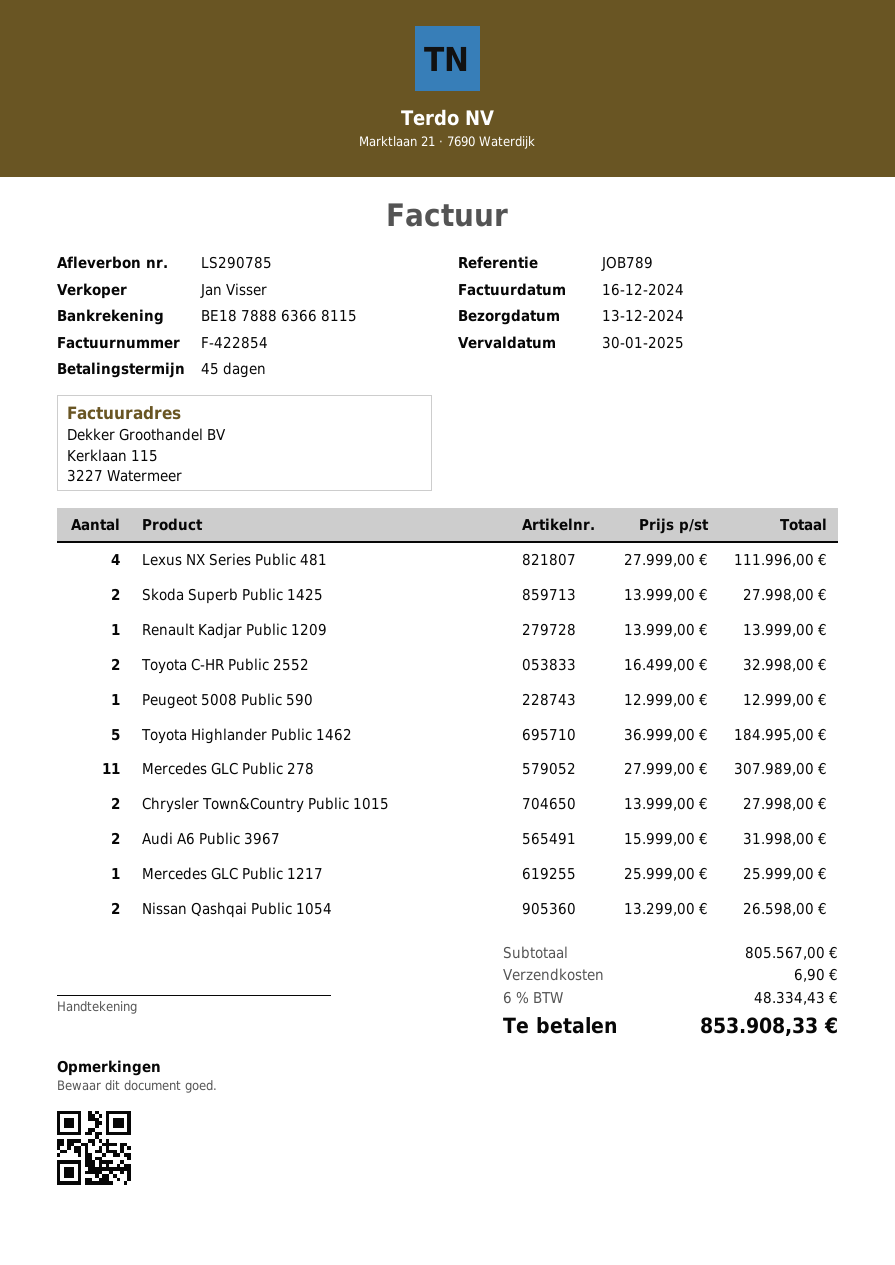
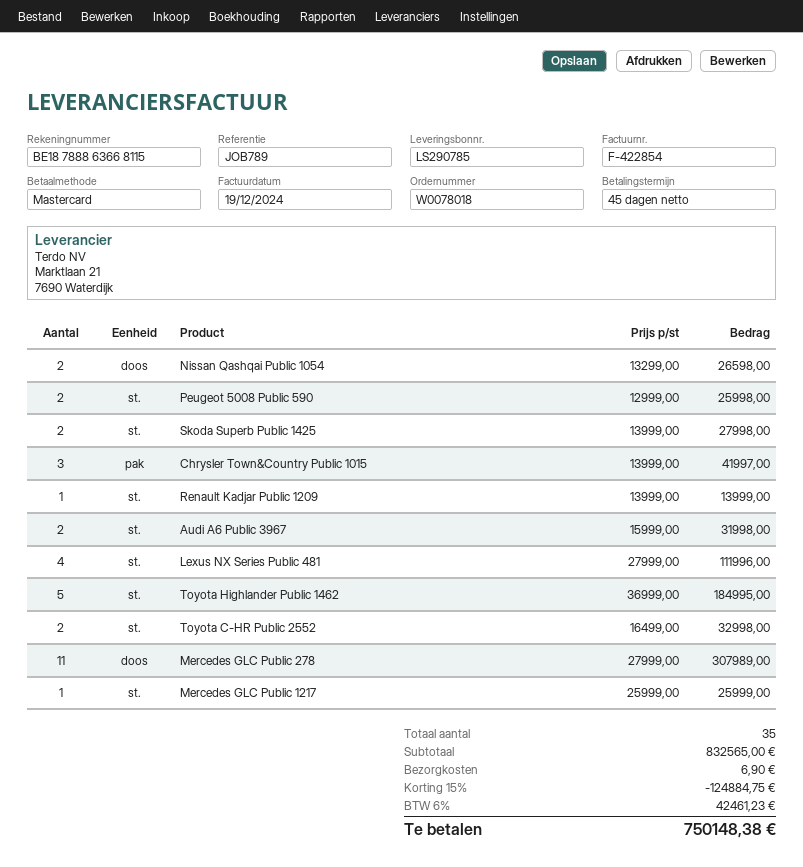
invoice date: 2024-12-16 -> 2024-12-19
Peugeot 5008 Public 590: 1 x 12999.00 = 12999.00 -> 2 x 12999.00 = 25998.00
Chrysler Town&Country Public 1015: 2 x 13999.00 = 27998.00 -> 3 x 13999.00 = 41997.00
subtotal: 805567.00 -> 832565.00
discount: none -> 15% = 124884.75
tax: 6% = 48334.43 -> 6% = 42461.23
total: 853908.33 -> 750148.38

